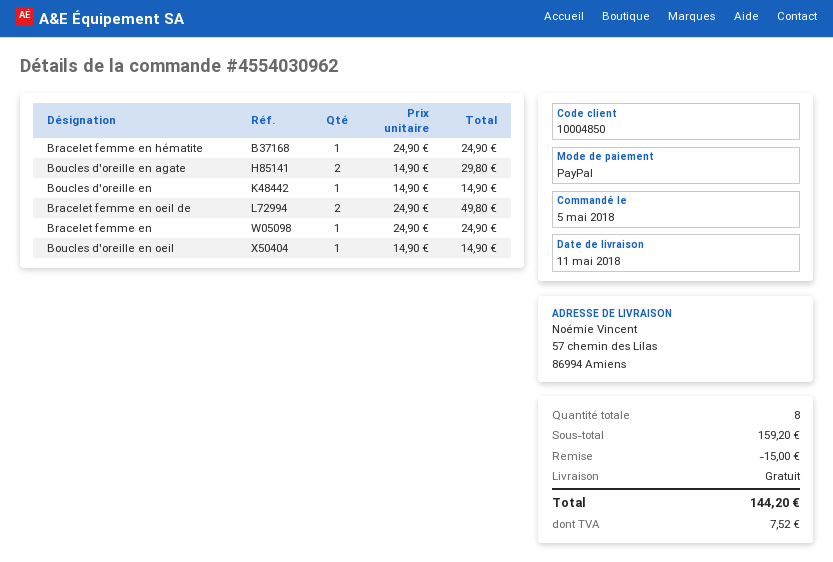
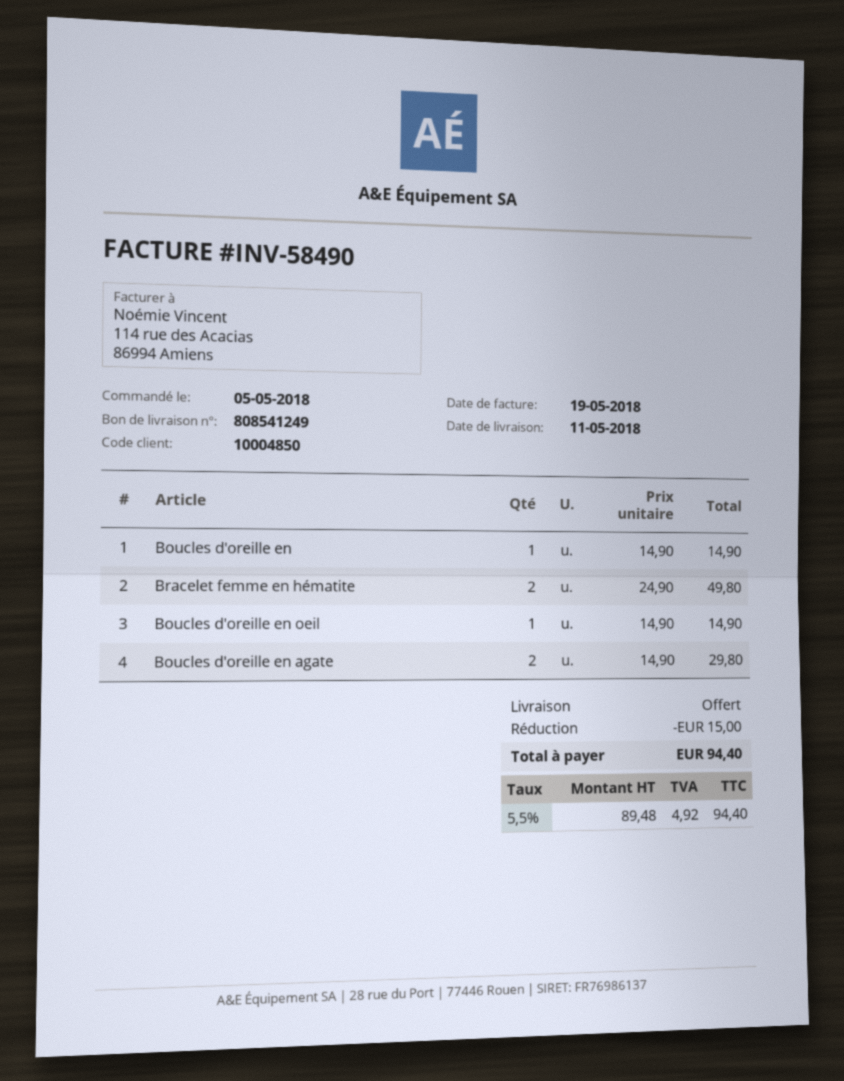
Bracelet femme en hématite: 1 x 24.90 = 24.90 -> 2 x 24.90 = 49.80
Bracelet femme en oeil de: 2 x 24.90 = 49.80 -> none
Bracelet femme en: 1 x 24.90 = 24.90 -> none
tax: 7.52 -> 4.92
total: 144.20 -> 94.40

